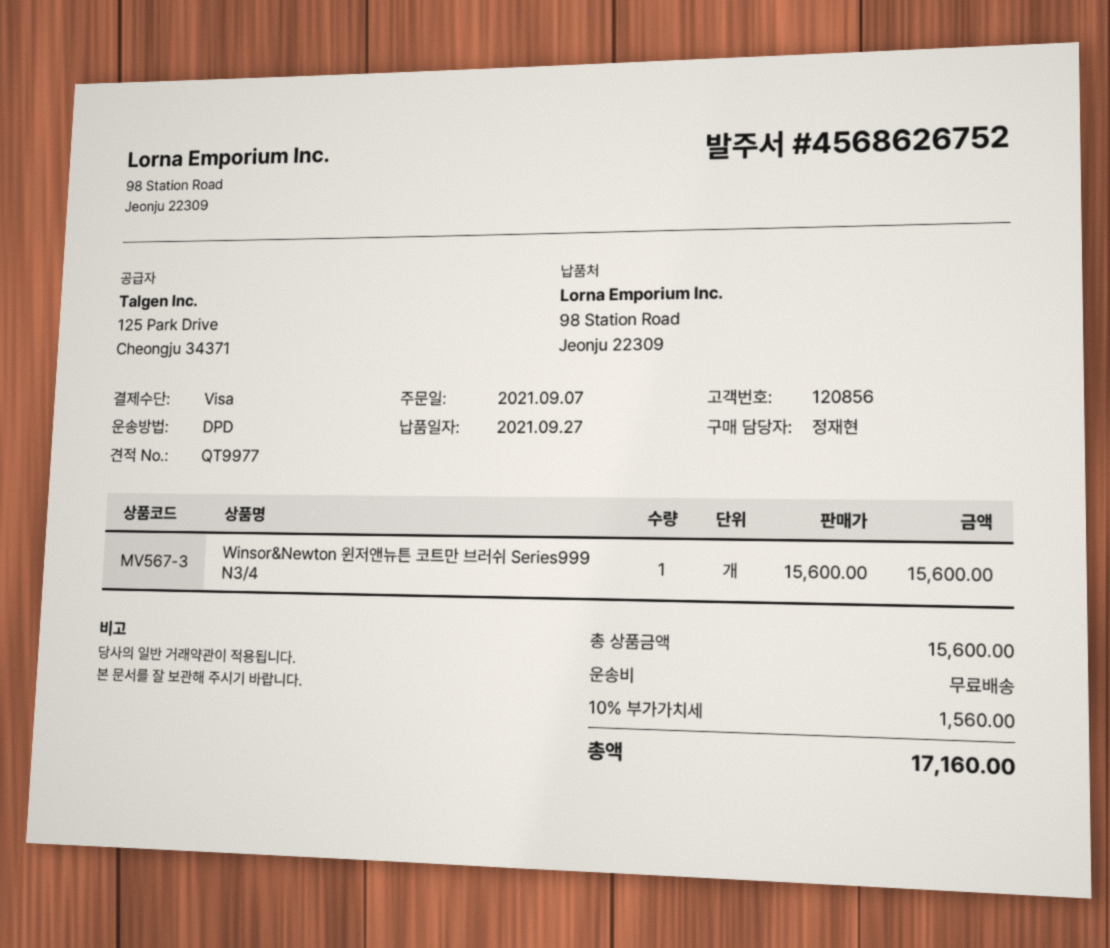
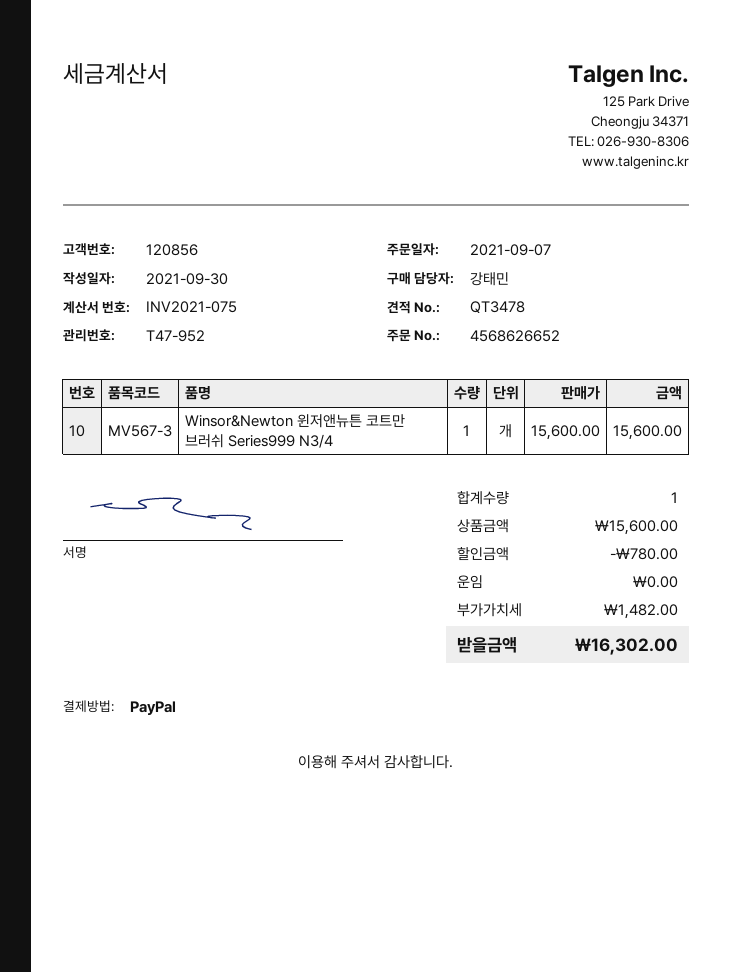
quote number: QT9977 -> QT3478
order number: 4568626752 -> 4568626652
ordered by: 정재현 -> 강태민
payment method: Visa -> PayPal
discount: none -> 780.00
tax: 1560.00 -> 1482.00
total: 17160.00 -> 16302.00

